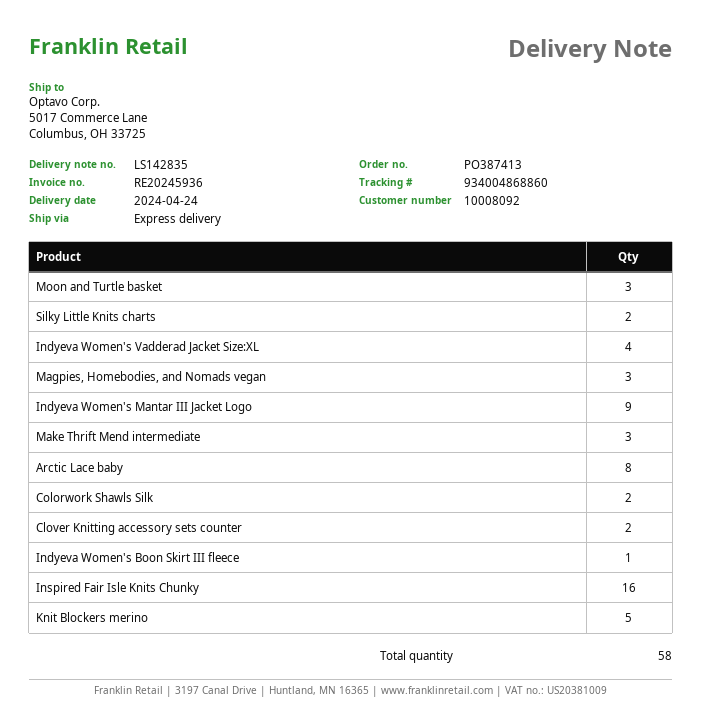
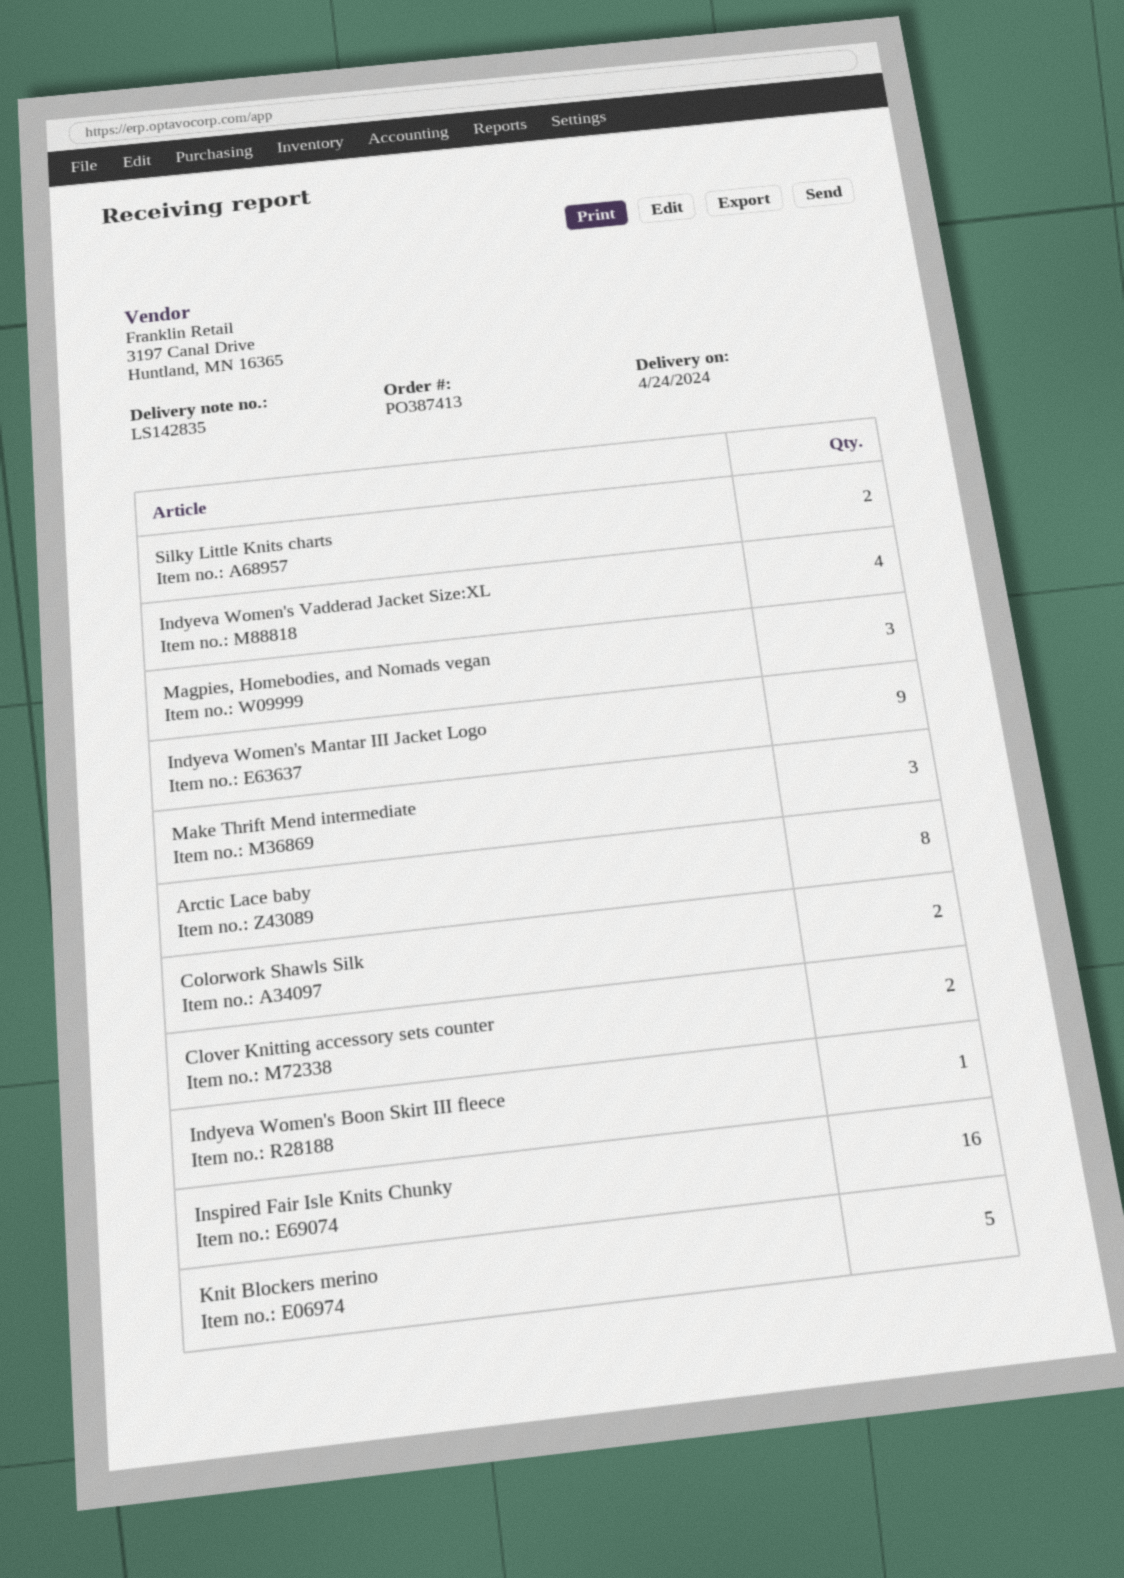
Moon and Turtle basket: 3 -> none

